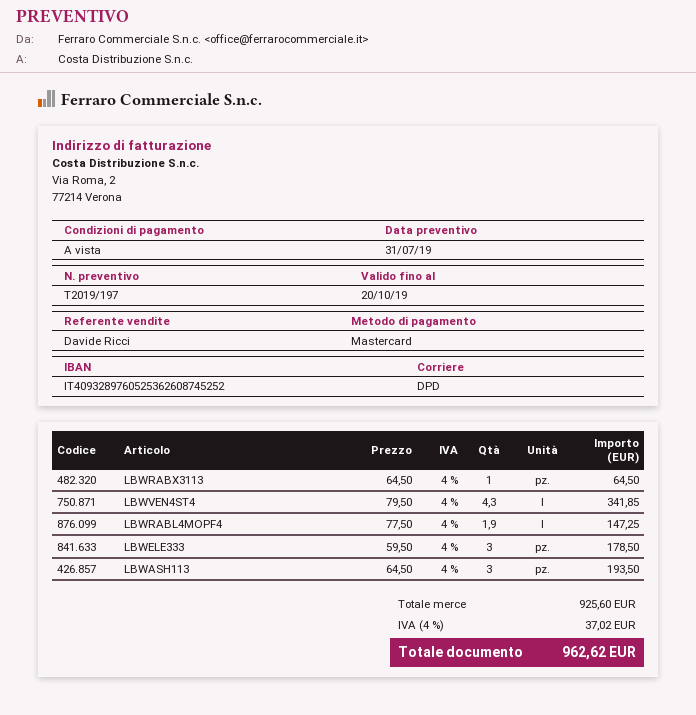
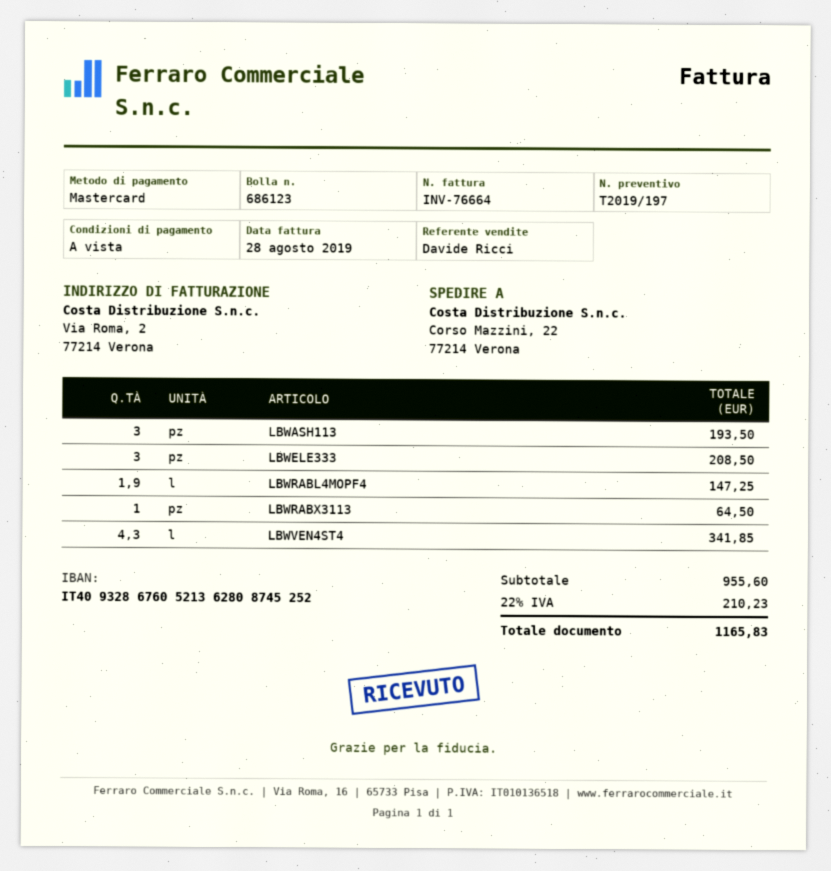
bank account: IT4093289760525362608745252 -> IT4093286760521362808745252
LBWELE333: 3 for 178.50 -> 3 for 208.50
subtotal: 925.60 -> 955.60
tax: 4% = 37.02 -> 22% = 210.23
total: 962.62 -> 1165.83

